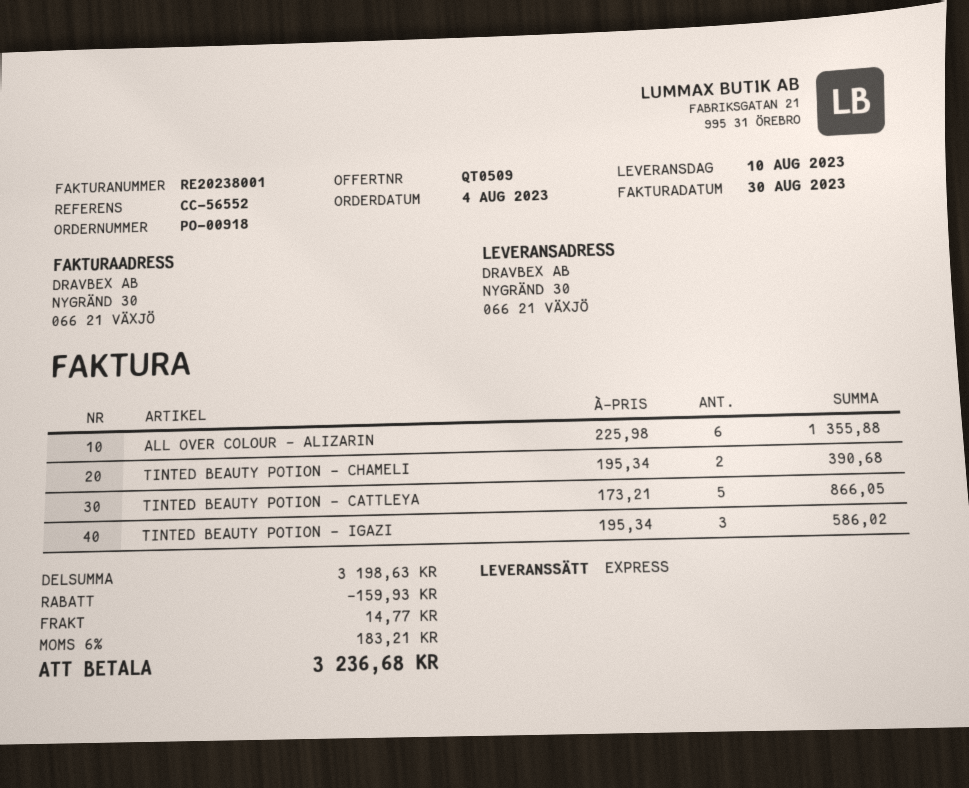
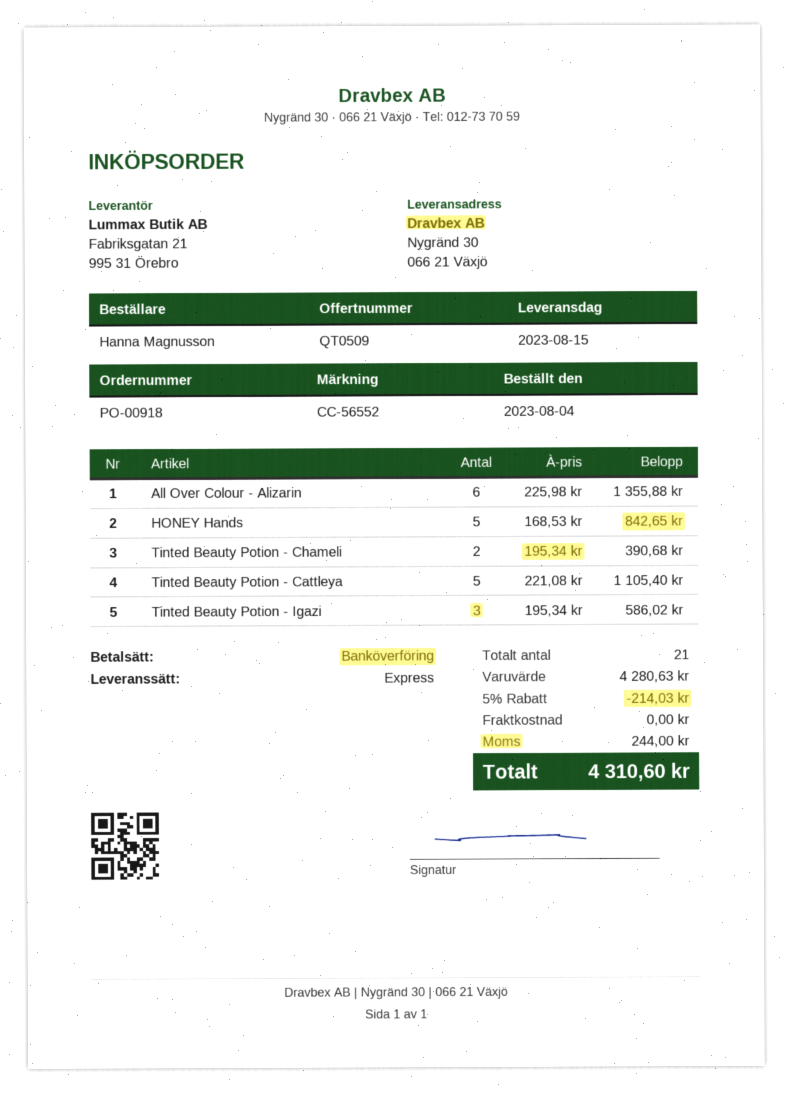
delivery date: 2023-08-10 -> 2023-08-15
TINTED BEAUTY POTION - CATTLEYA: 5 x 173.21 = 866.05 -> 5 x 221.08 = 1105.40
HONEY Hands: none -> 5 x 168.53 = 842.65
subtotal: 3198.63 -> 4280.63
discount: 159.93 -> 214.03
shipping: 14.77 -> 0.00
tax: 183.21 -> 244.00
total: 3236.68 -> 4310.60

